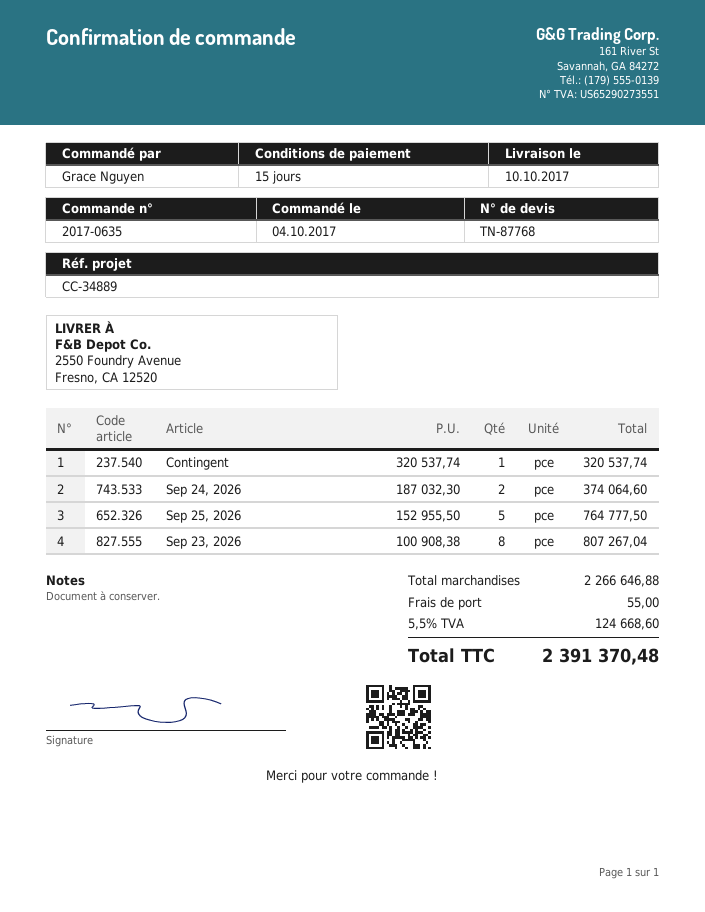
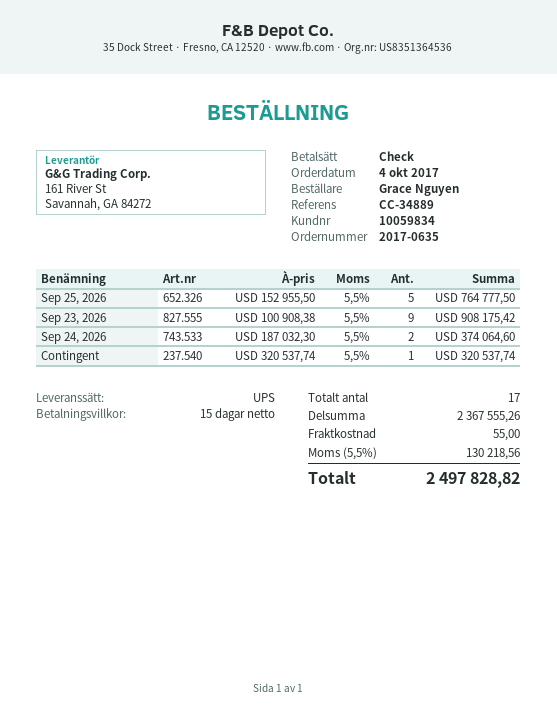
Sep 23, 2026: 8 x 100908.38 = 807267.04 -> 9 x 100908.38 = 908175.42
subtotal: 2266646.88 -> 2367555.26
tax: 5.5% = 124668.60 -> 5.5% = 130218.56
total: 2391370.48 -> 2497828.82

